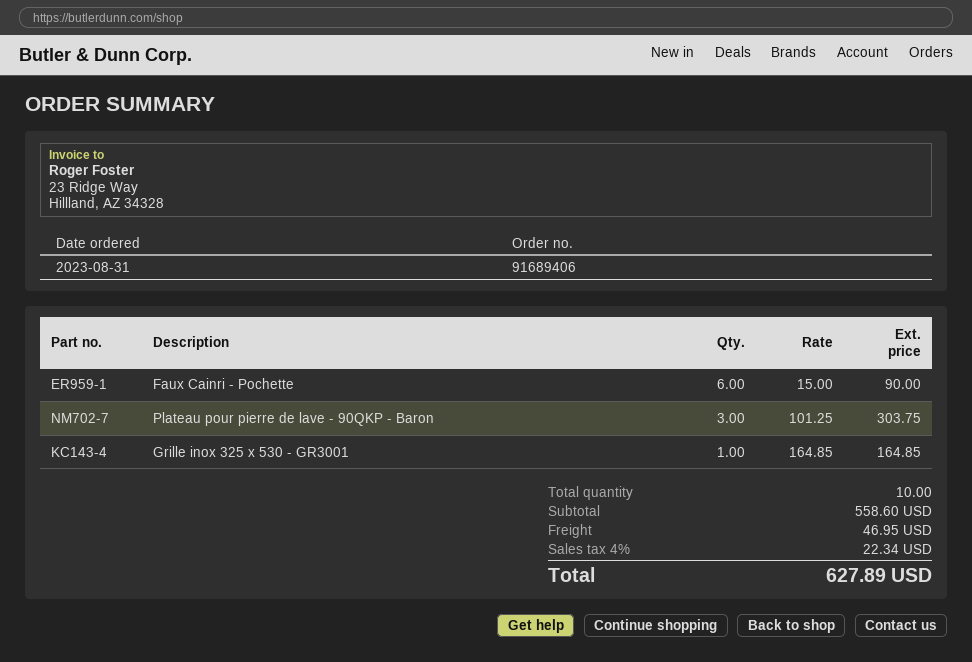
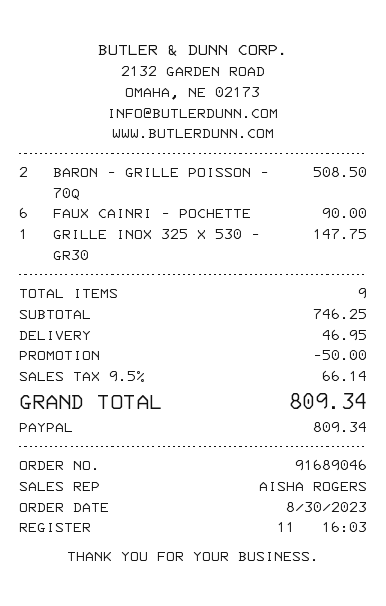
order number: 91689406 -> 91689046
order date: 2023-08-31 -> 2023-08-30
Plateau pour pierre de lave - 90QKP - Baron: 3 for 303.75 -> none
Grille inox 325 x 530 - GR3001: 1 for 164.85 -> 1 for 147.75
BARON - GRILLE POISSON - 70Q: none -> 2 for 508.50
total quantity: 10 -> 9
subtotal: 558.60 -> 746.25
discount: none -> 50.00
tax: 4% = 22.34 -> 9.5% = 66.14
total: 627.89 -> 809.34

